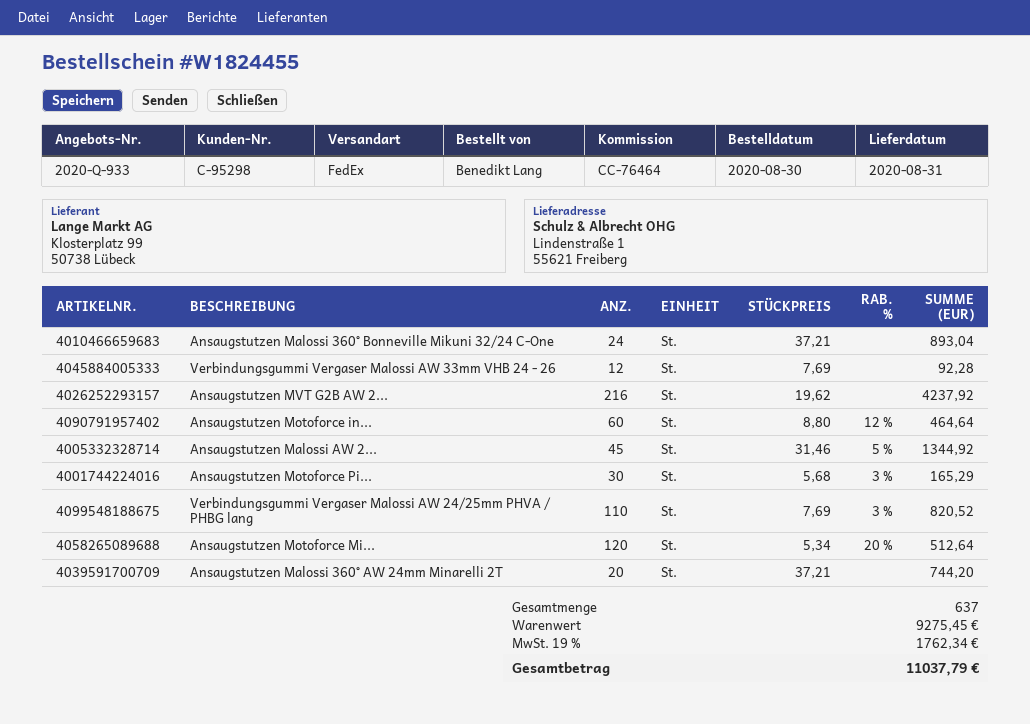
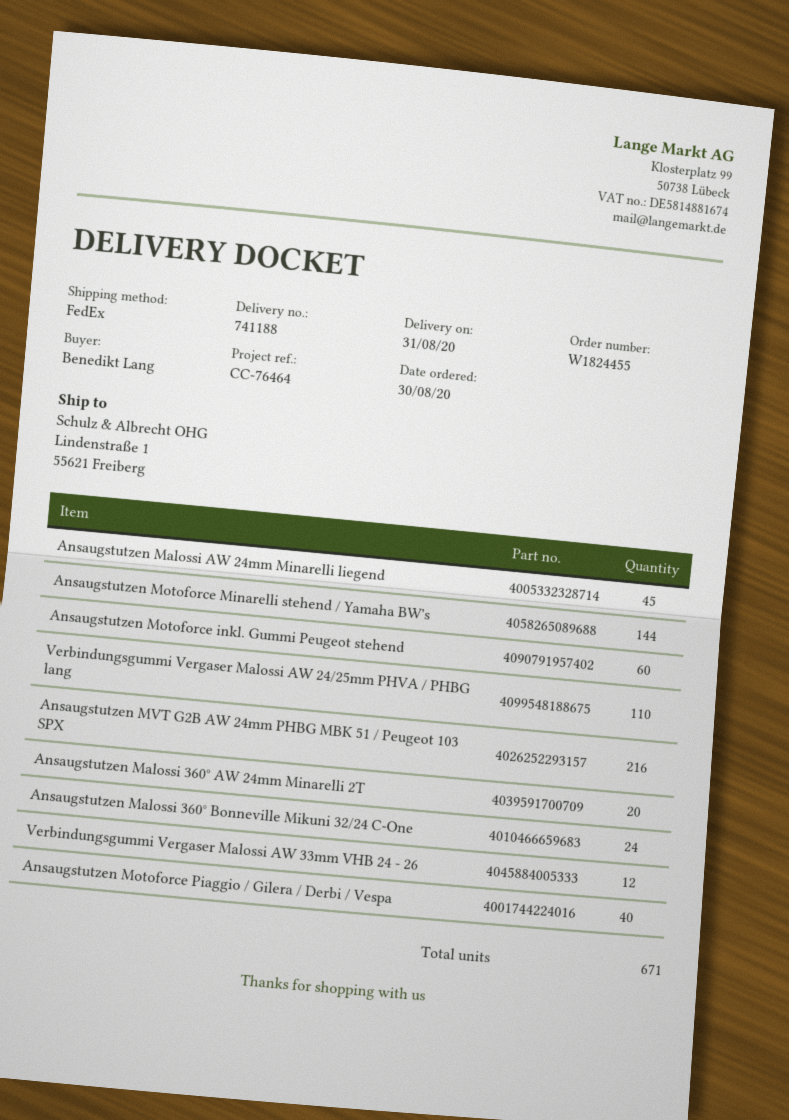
Ansaugstutzen Motoforce Pi...: 30 -> 40
Ansaugstutzen Motoforce Mi...: 120 -> 144
total quantity: 637 -> 671

